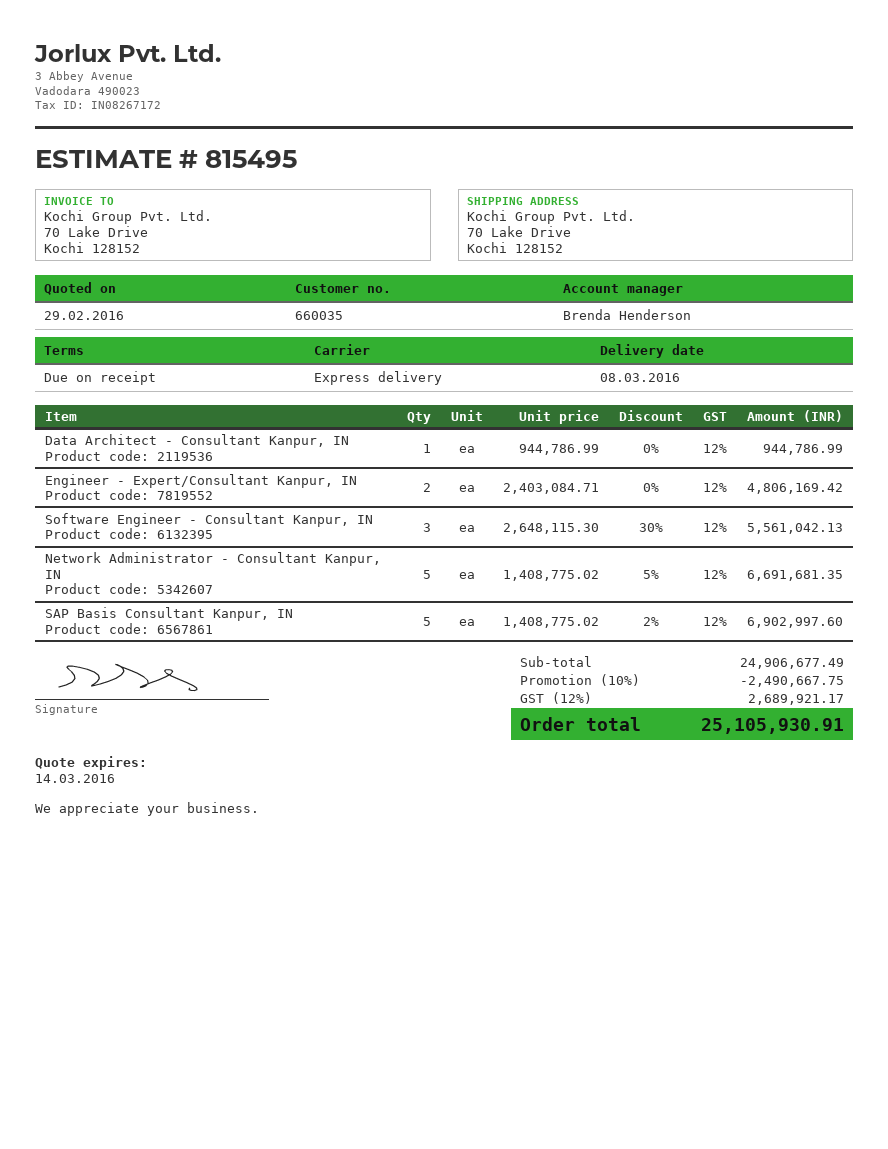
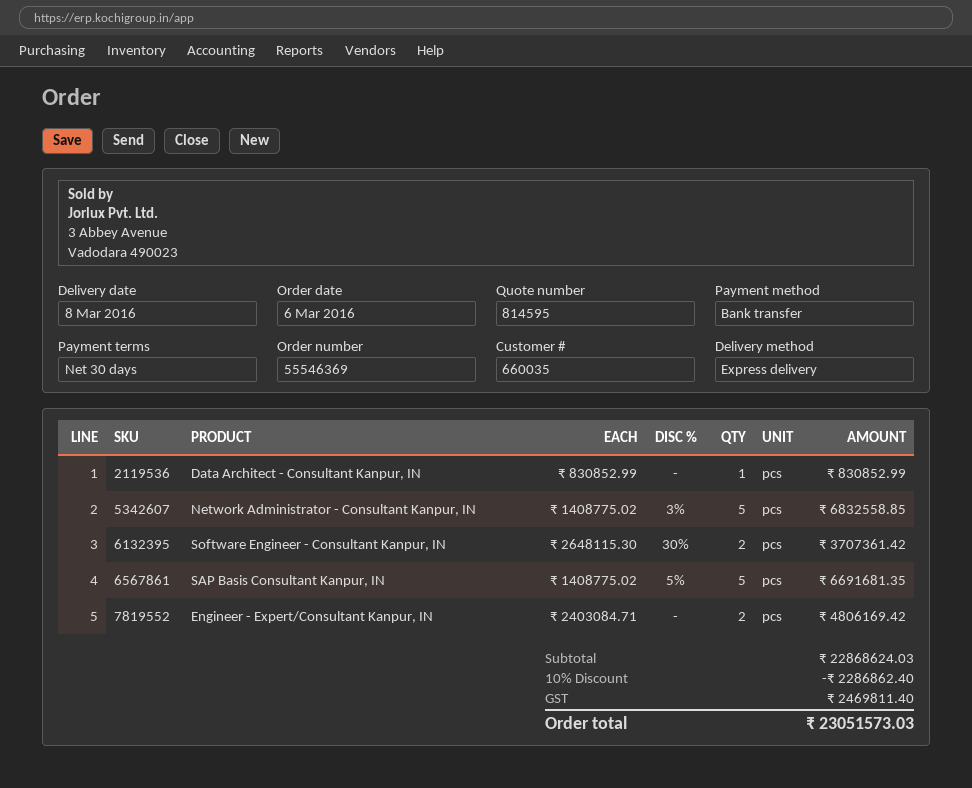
quote number: 815495 -> 814595
payment terms: on receipt -> 30 days
Data Architect - Consultant Kanpur, IN: 1 x 944786.99 = 944786.99 -> 1 x 830852.99 = 830852.99
Software Engineer - Consultant Kanpur, IN: 3 x 2648115.30 - 30% = 5561042.13 -> 2 x 2648115.30 - 30% = 3707361.42
Network Administrator - Consultant Kanpur, IN: 5 x 1408775.02 - 5% = 6691681.35 -> 5 x 1408775.02 - 3% = 6832558.85
SAP Basis Consultant Kanpur, IN: 5 x 1408775.02 - 2% = 6902997.60 -> 5 x 1408775.02 - 5% = 6691681.35
subtotal: 24906677.49 -> 22868624.03
discount: 10% = 2490667.75 -> 10% = 2286862.40
tax: 2689921.17 -> 2469811.40
total: 25105930.91 -> 23051573.03

